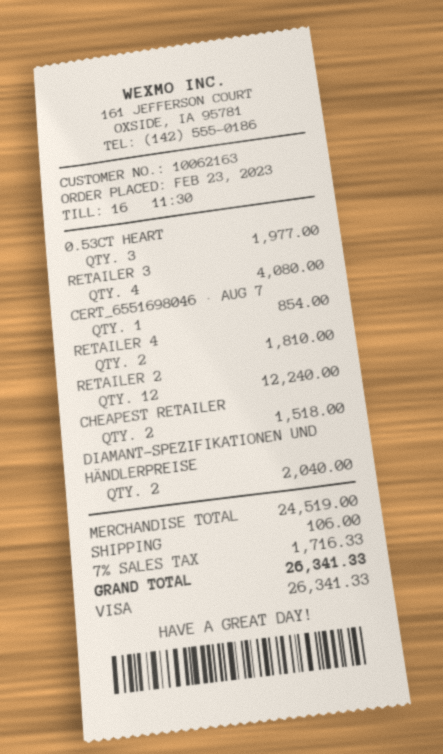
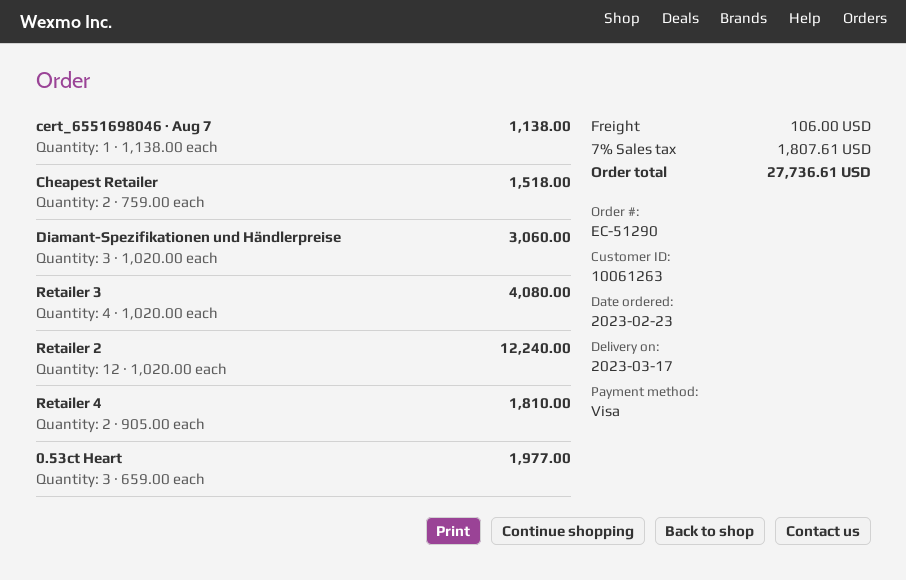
customer number: 10062163 -> 10061263
CERT_6551698046 · AUG 7: 1 for 854.00 -> 1 for 1138.00
DIAMANT-SPEZIFIKATIONEN UND HÄNDLERPREISE: 2 for 2040.00 -> 3 for 3060.00
tax: 7% = 1716.33 -> 7% = 1807.61
total: 26341.33 -> 27736.61

